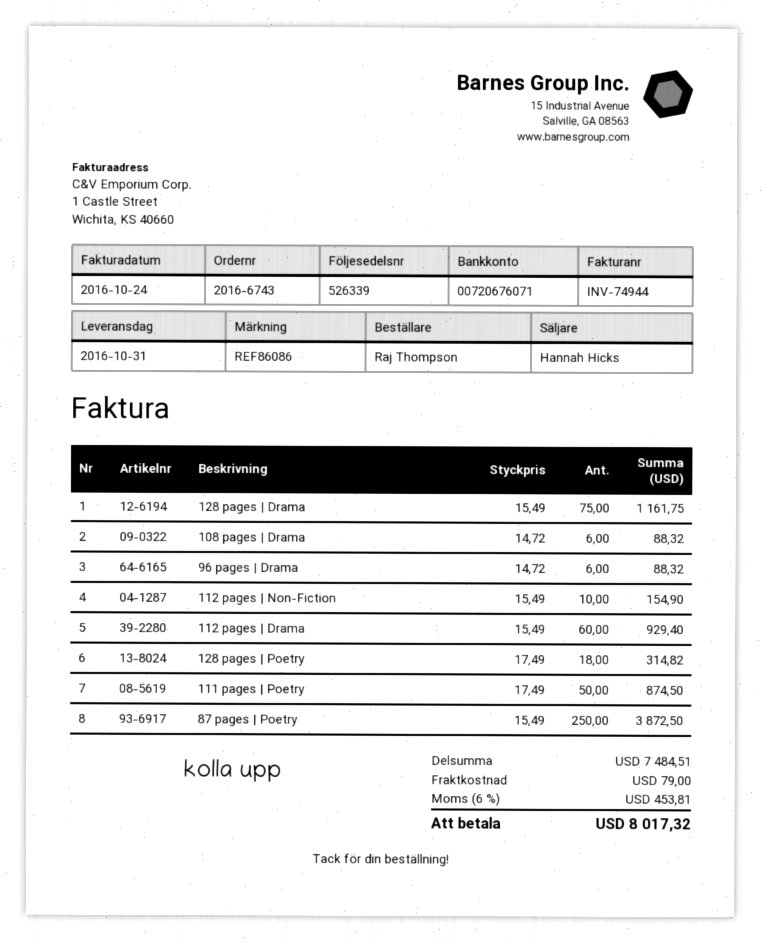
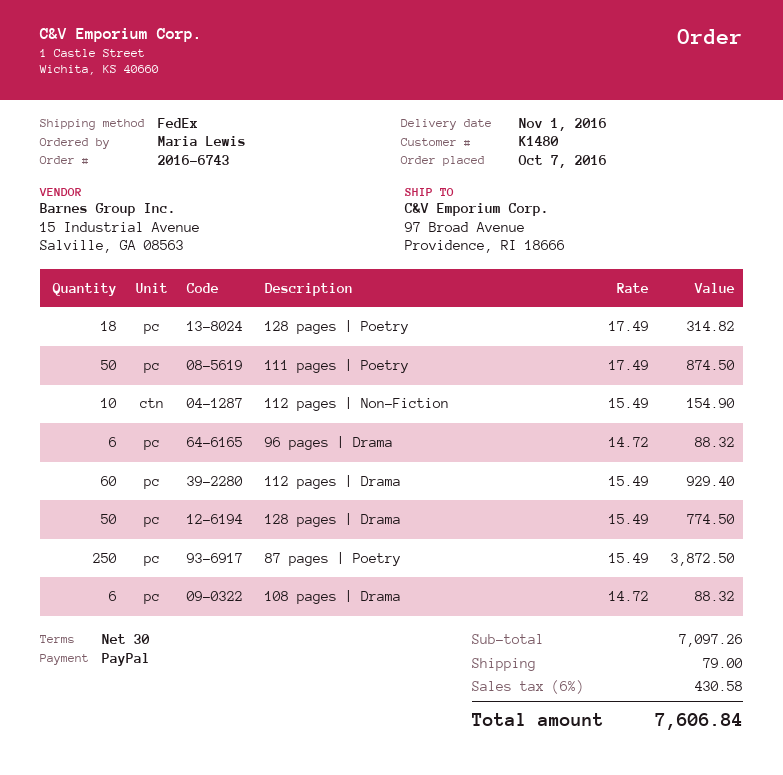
delivery date: 2016-10-31 -> 2016-11-01
ordered by: Raj Thompson -> Maria Lewis
128 pages | Drama: 75 x 15.49 = 1161.75 -> 50 x 15.49 = 774.50
subtotal: 7484.51 -> 7097.26
tax: 6% = 453.81 -> 6% = 430.58
total: 8017.32 -> 7606.84

